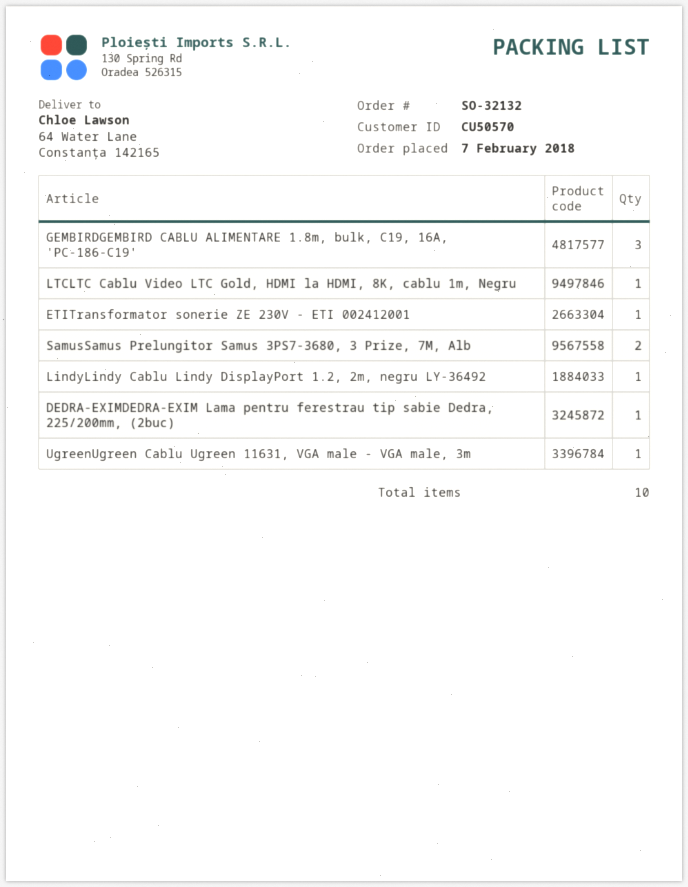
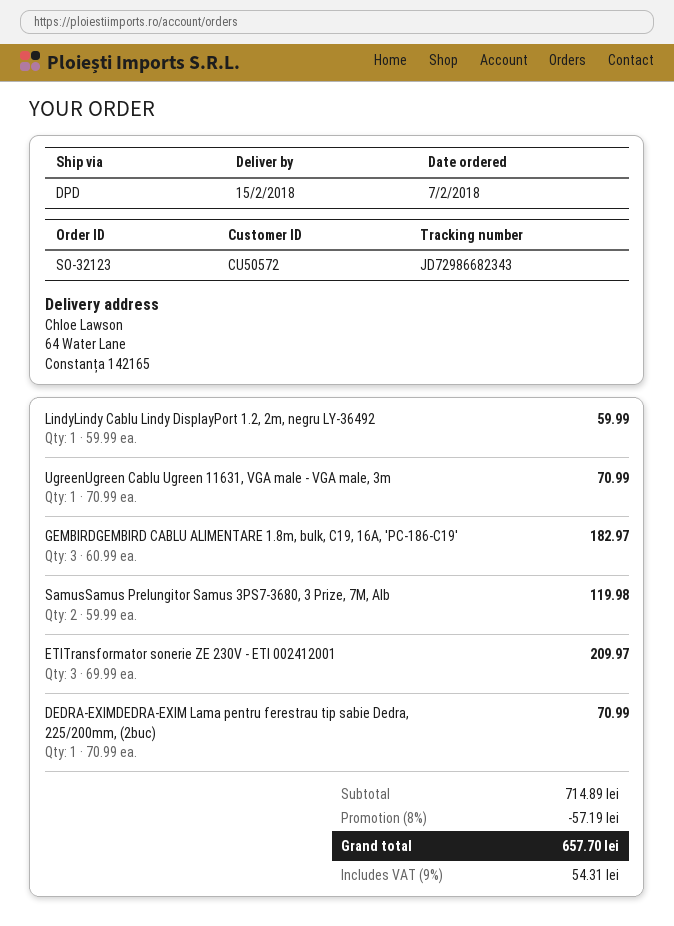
order number: SO-32132 -> SO-32123
customer number: CU50570 -> CU50572
LTCLTC Cablu Video LTC Gold, HDMI la HDMI, 8K, cablu 1m, Negru: 1 -> none
ETITransformator sonerie ZE 230V - ETI 002412001: 1 -> 3

